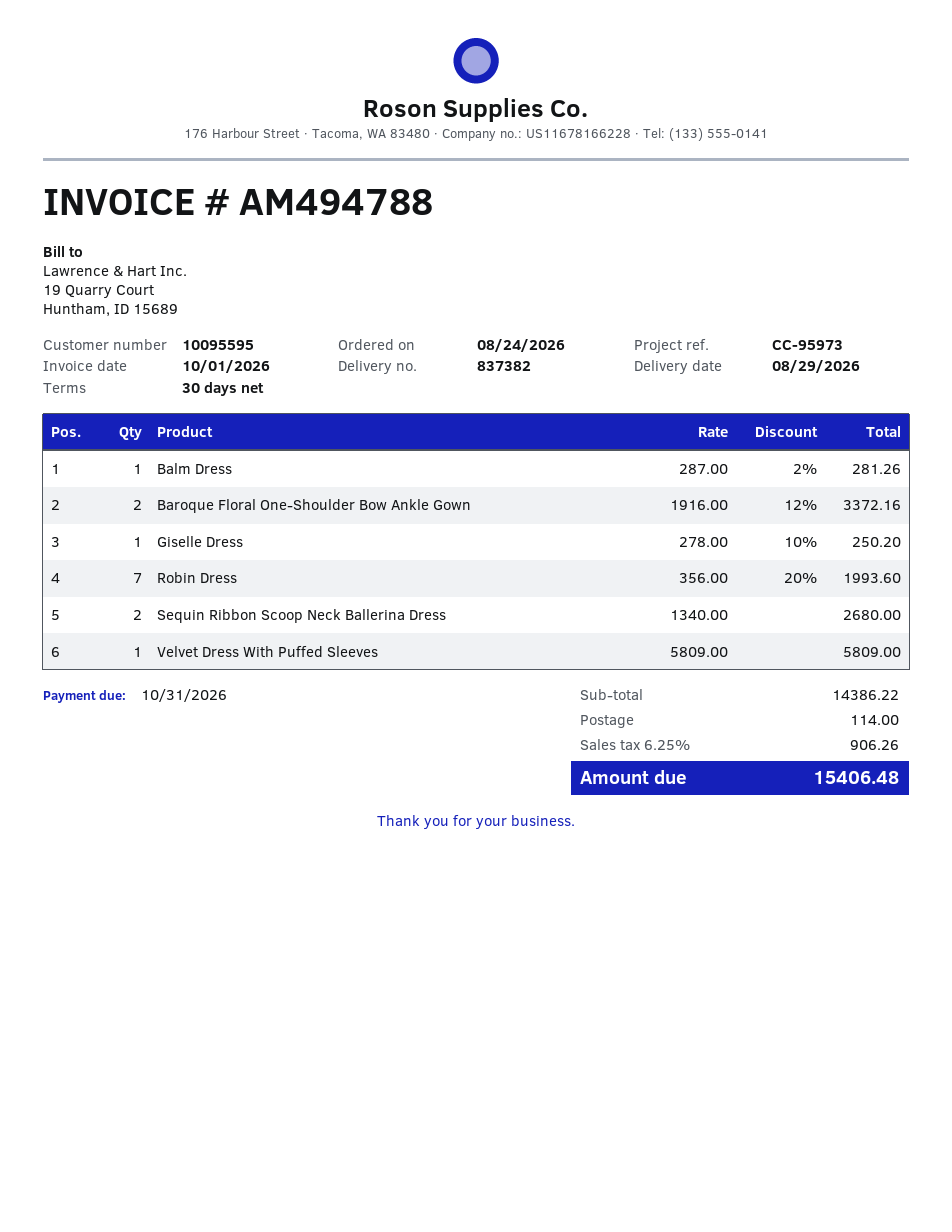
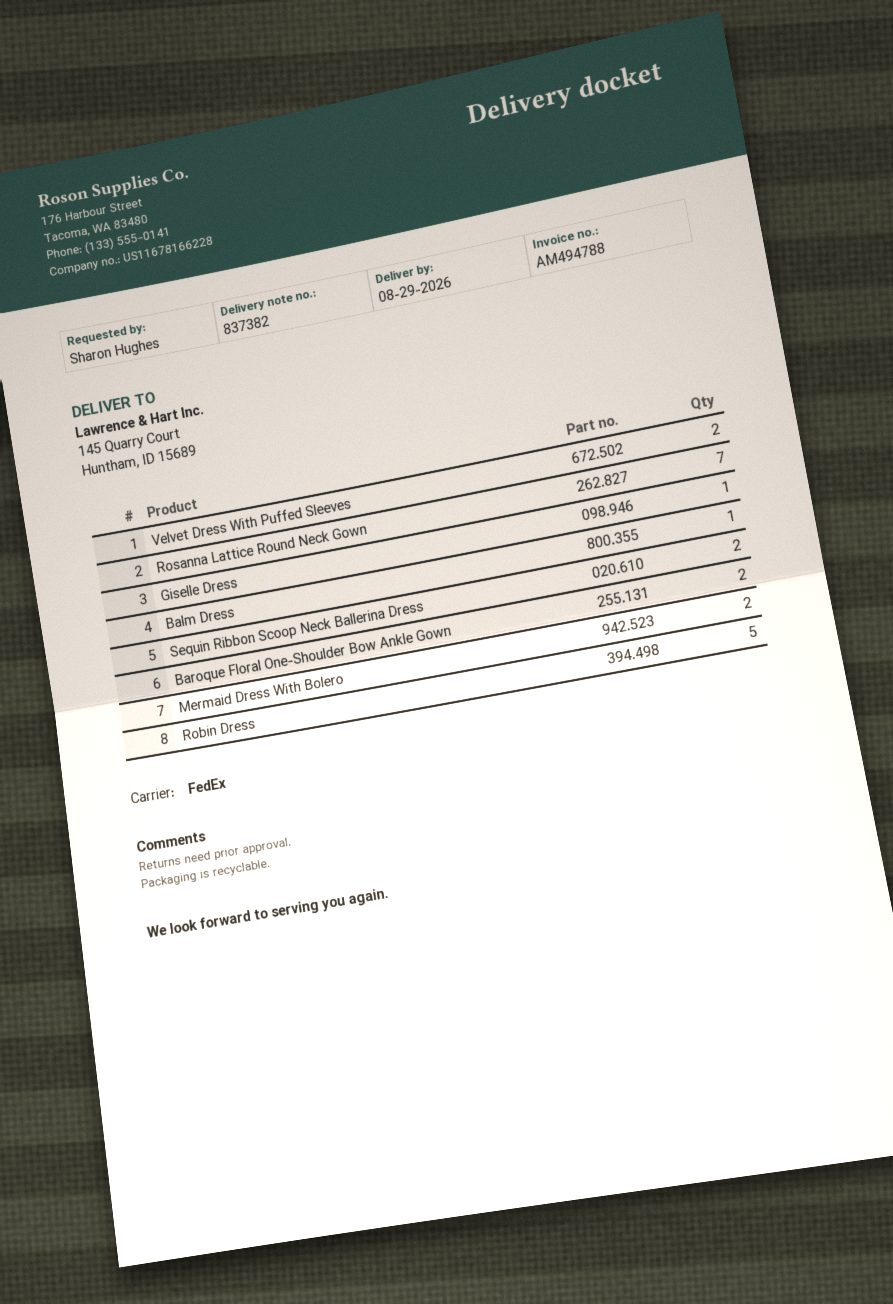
Robin Dress: 7 -> 5
Velvet Dress With Puffed Sleeves: 1 -> 2
Rosanna Lattice Round Neck Gown: none -> 7
Mermaid Dress With Bolero: none -> 2

